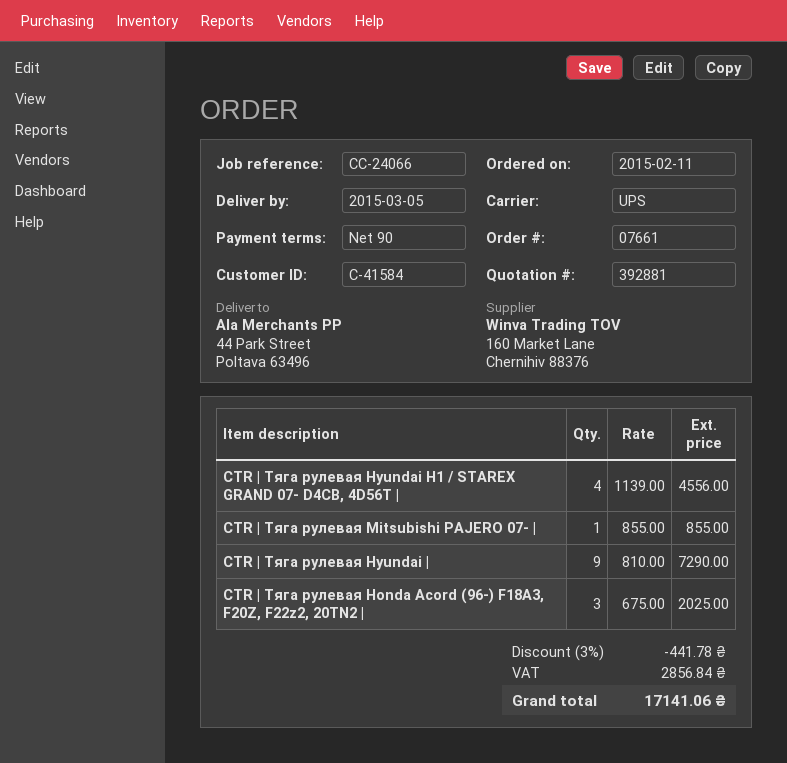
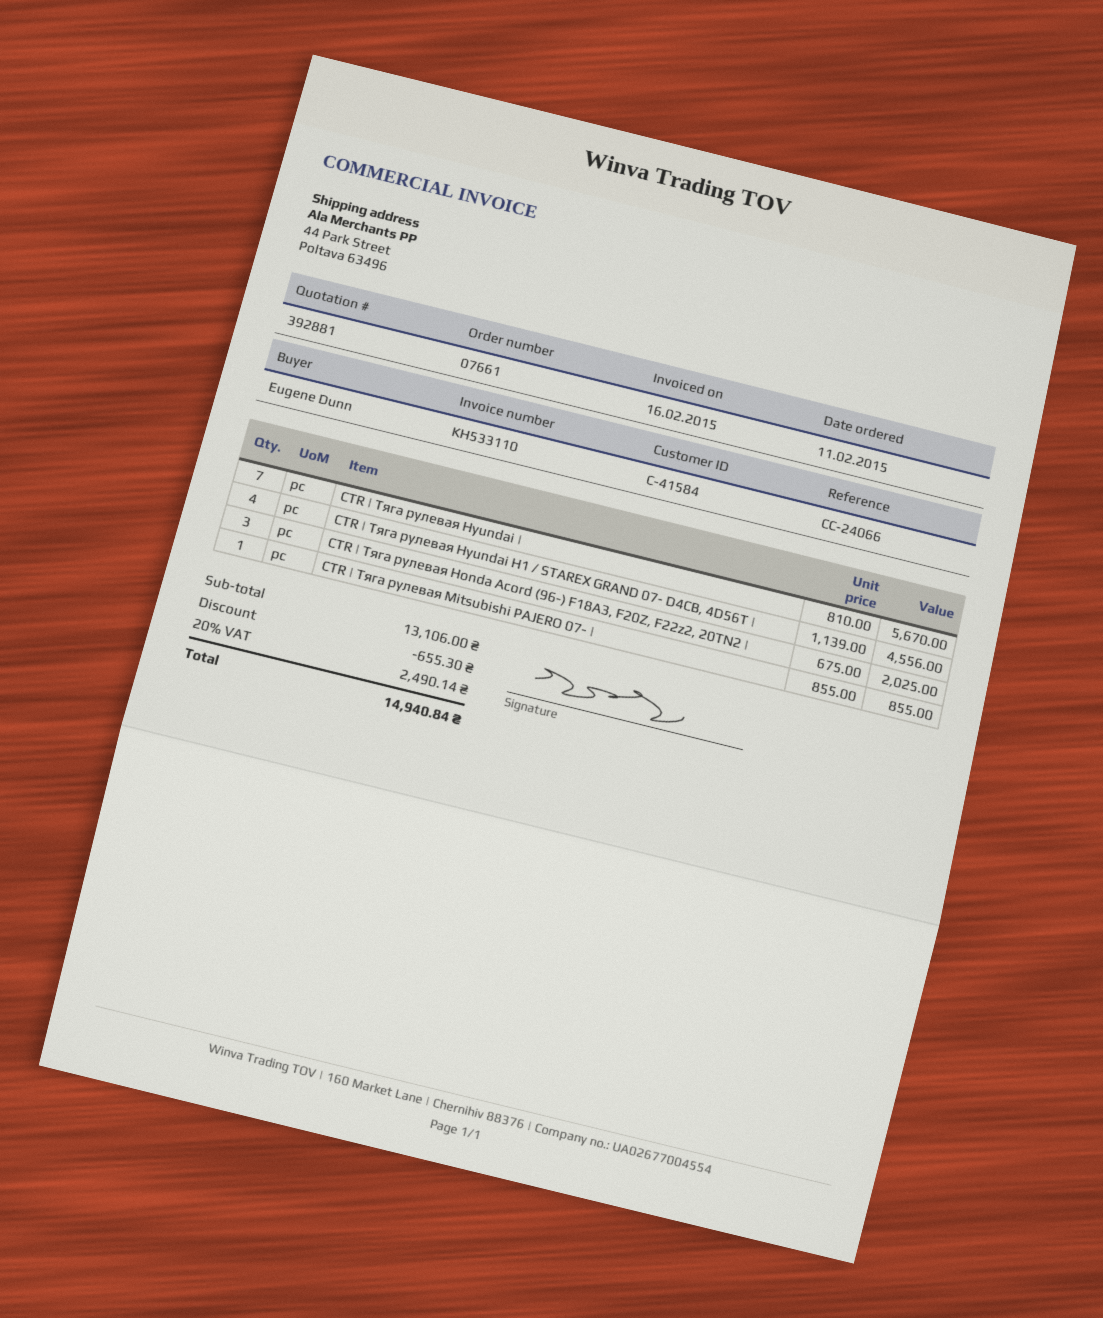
CTR | Тяга рулевая Hyundai |: 9 x 810.00 = 7290.00 -> 7 x 810.00 = 5670.00
discount: 441.78 -> 655.30
tax: 2856.84 -> 2490.14
total: 17141.06 -> 14940.84

